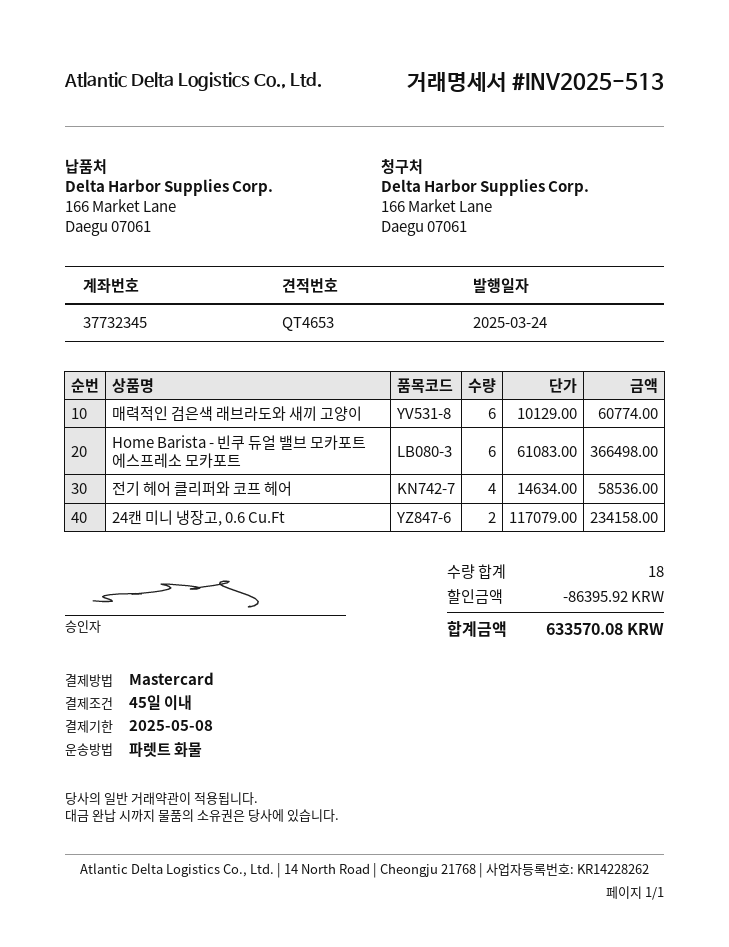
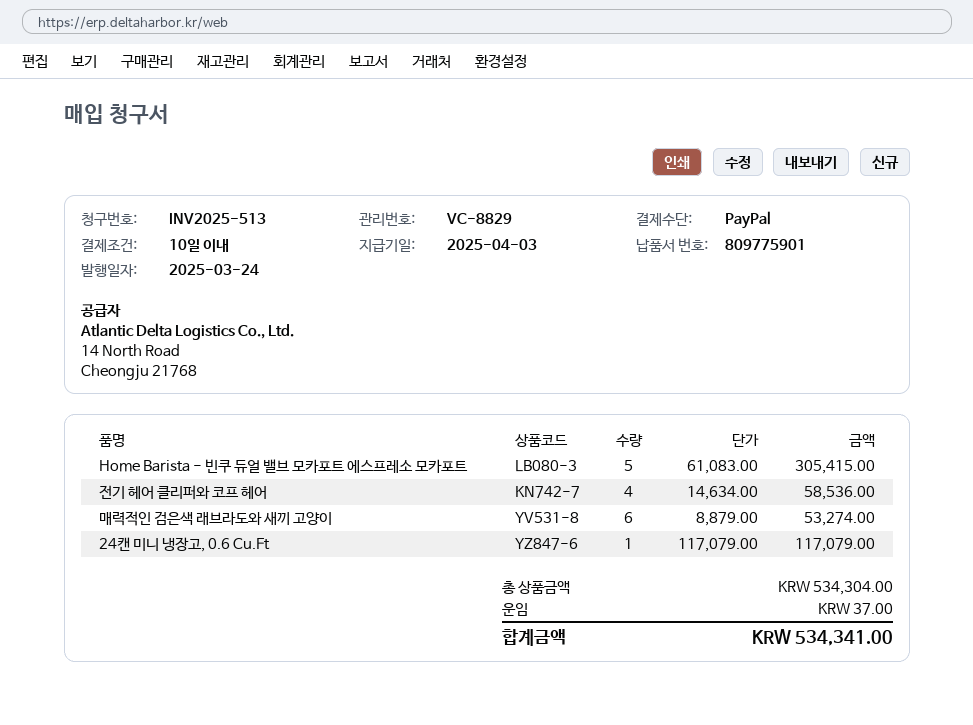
payment terms: 45 days -> 10 days
due date: 2025-05-08 -> 2025-04-03
payment method: Mastercard -> PayPal
매력적인 검은색 래브라도와 새끼 고양이: 6 x 10129.00 = 60774.00 -> 6 x 8879.00 = 53274.00
Home Barista - 빈쿠 듀얼 밸브 모카포트 에스프레소 모카포트: 6 x 61083.00 = 366498.00 -> 5 x 61083.00 = 305415.00
24캔 미니 냉장고, 0.6 Cu.Ft: 2 x 117079.00 = 234158.00 -> 1 x 117079.00 = 117079.00
discount: 86395.92 -> none
shipping: none -> 37.00
total: 633570.08 -> 534341.00

